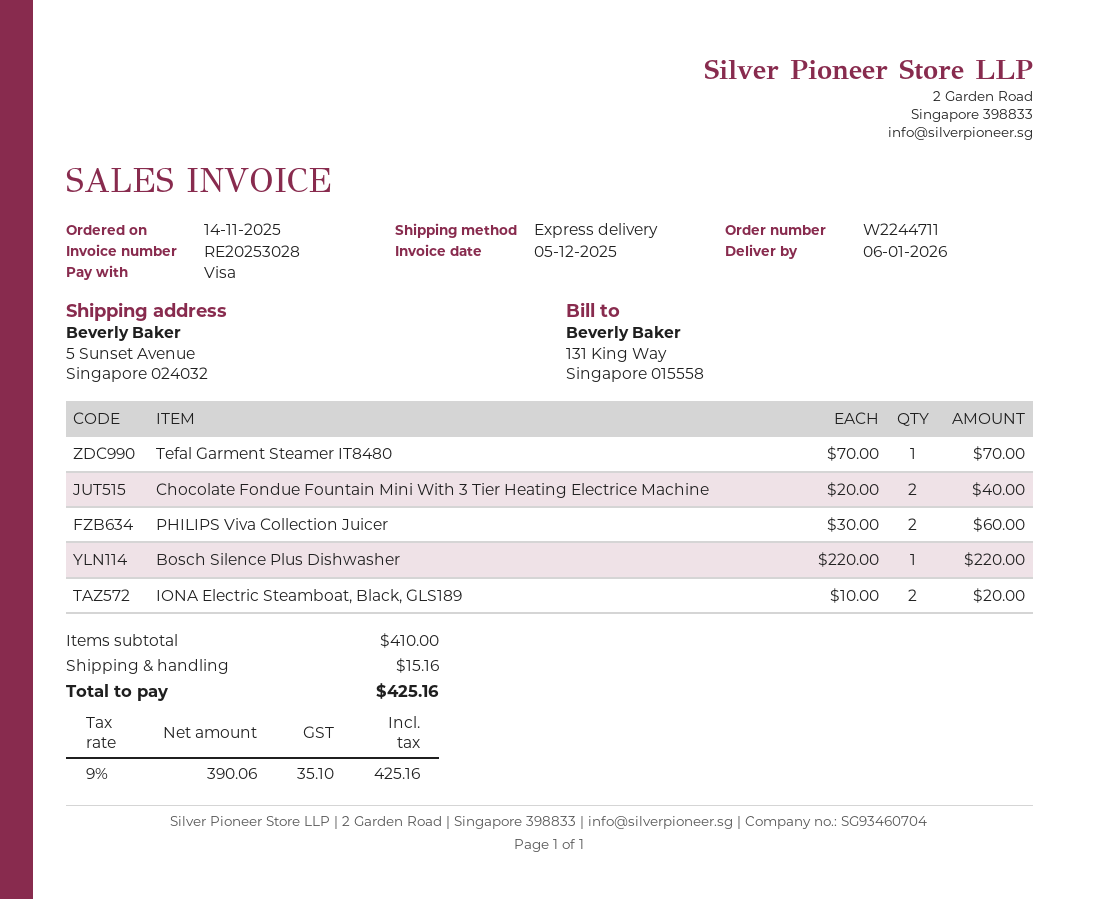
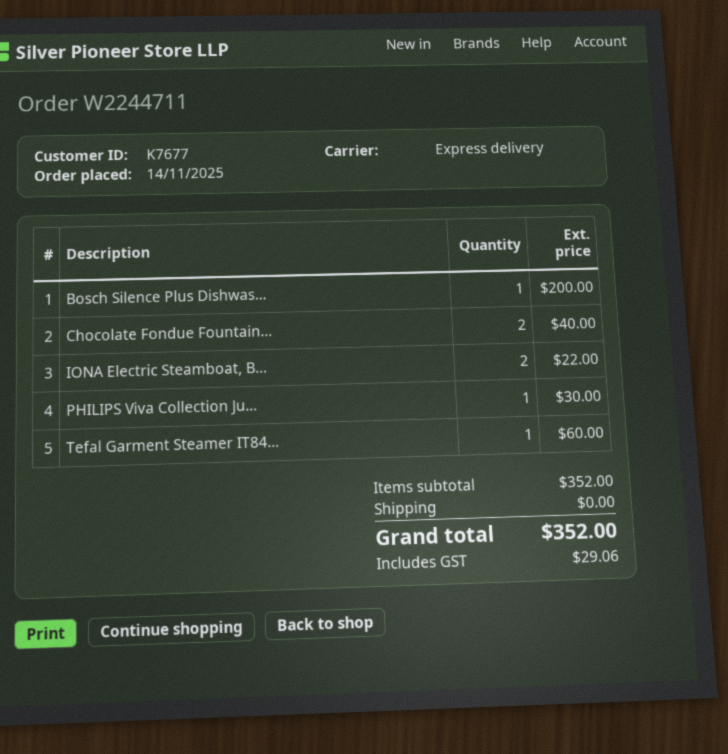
Tefal Garment Steamer IT8480: 1 for 70.00 -> 1 for 60.00
PHILIPS Viva Collection Juicer: 2 for 60.00 -> 1 for 30.00
Bosch Silence Plus Dishwasher: 1 for 220.00 -> 1 for 200.00
IONA Electric Steamboat, Black, GLS189: 2 for 20.00 -> 2 for 22.00
subtotal: 410.00 -> 352.00
shipping: 15.16 -> 0.00
tax: 35.10 -> 29.06
total: 425.16 -> 352.00

